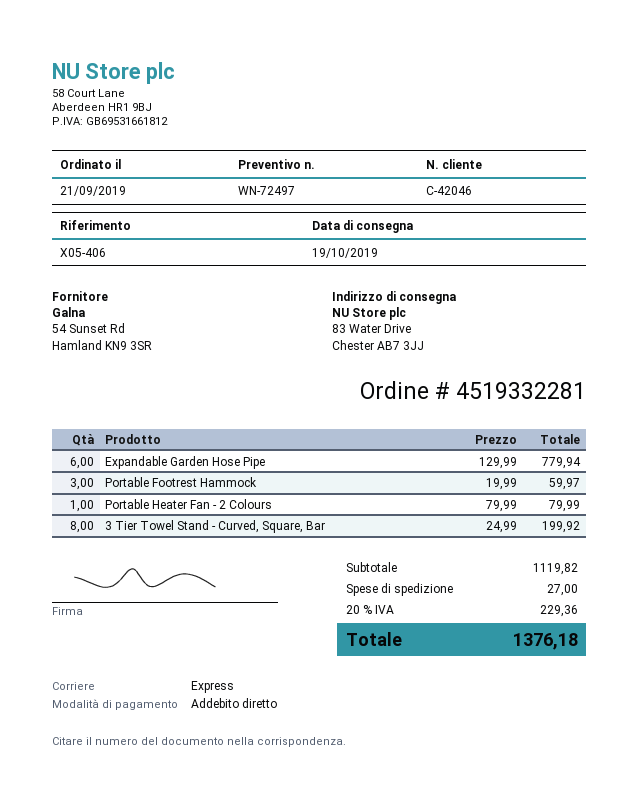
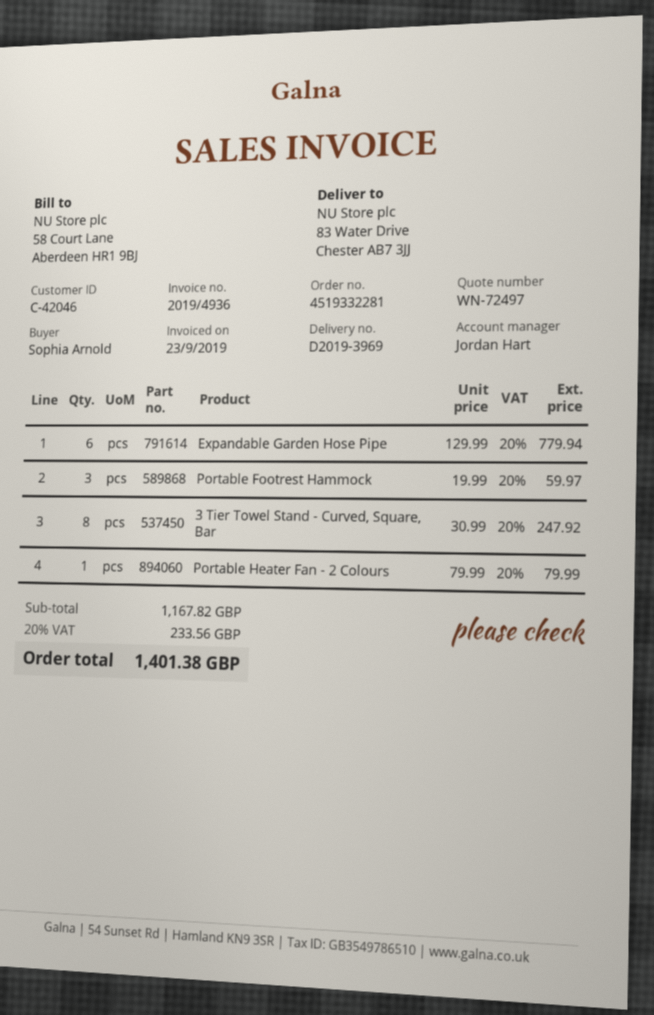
3 Tier Towel Stand - Curved, Square, Bar: 8 x 24.99 = 199.92 -> 8 x 30.99 = 247.92
subtotal: 1119.82 -> 1167.82
shipping: 27.00 -> none
tax: 20% = 229.36 -> 20% = 233.56
total: 1376.18 -> 1401.38

